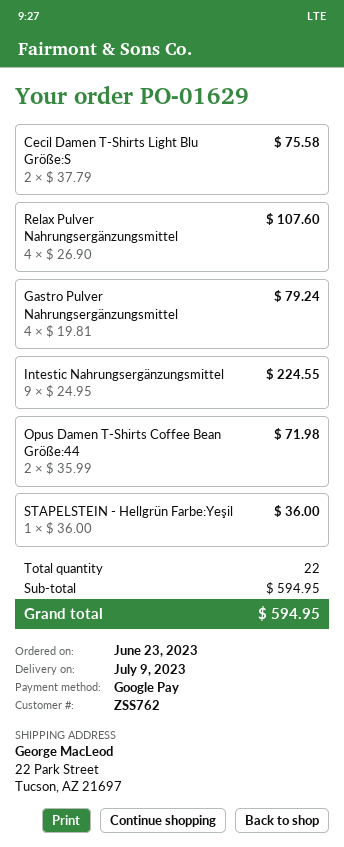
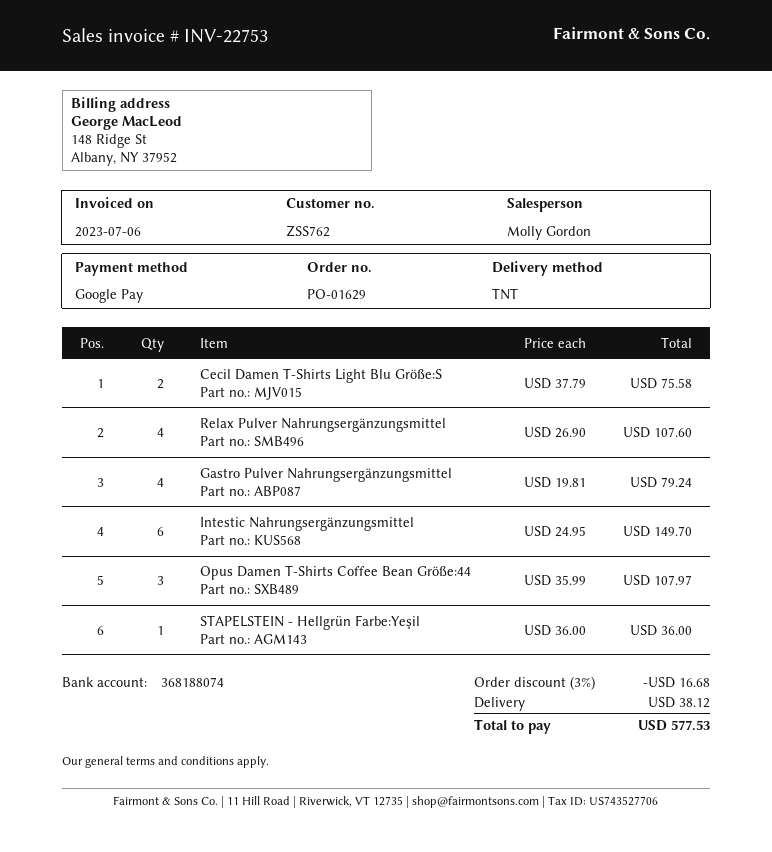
Intestic Nahrungsergänzungsmittel: 9 x 24.95 = 224.55 -> 6 x 24.95 = 149.70
Opus Damen T-Shirts Coffee Bean Größe:44: 2 x 35.99 = 71.98 -> 3 x 35.99 = 107.97
discount: none -> 3% = 16.68
shipping: none -> 38.12
total: 594.95 -> 577.53

